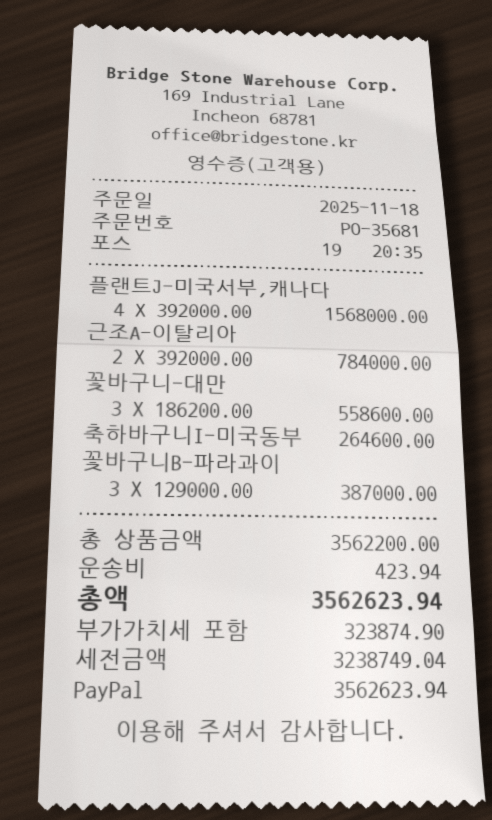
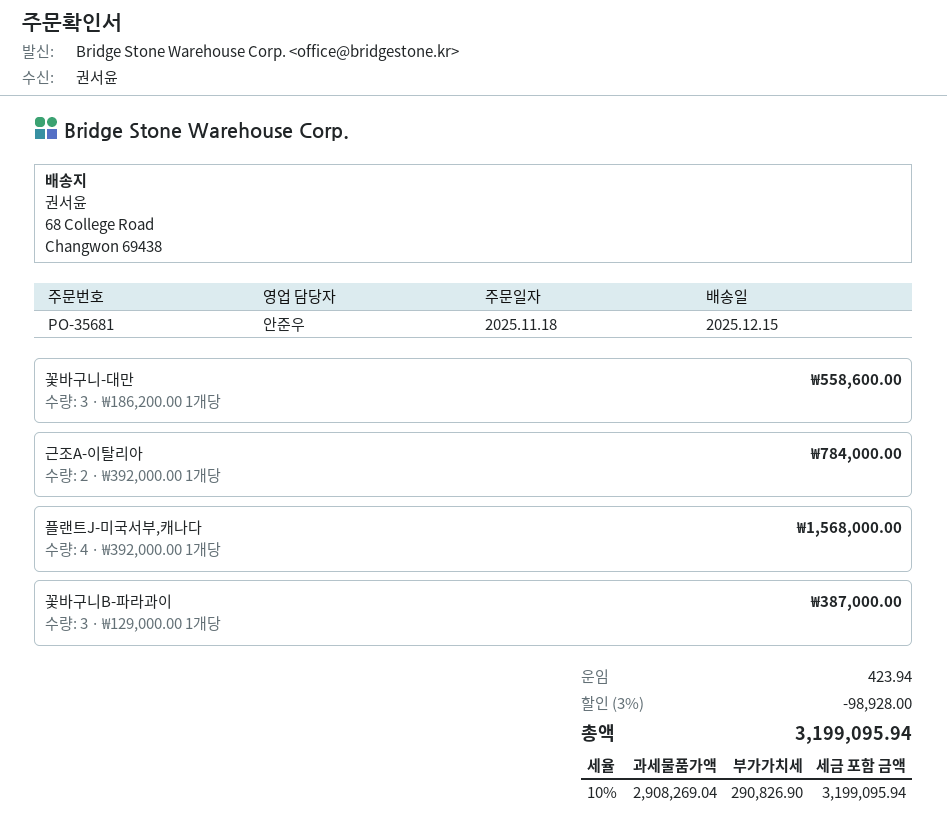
축하바구니I-미국동부: 1 x 264600.00 = 264600.00 -> none
discount: none -> 3% = 98928.00
net: 3238749.04 -> 2908269.04
tax: 323874.90 -> 290826.90
total: 3562623.94 -> 3199095.94

